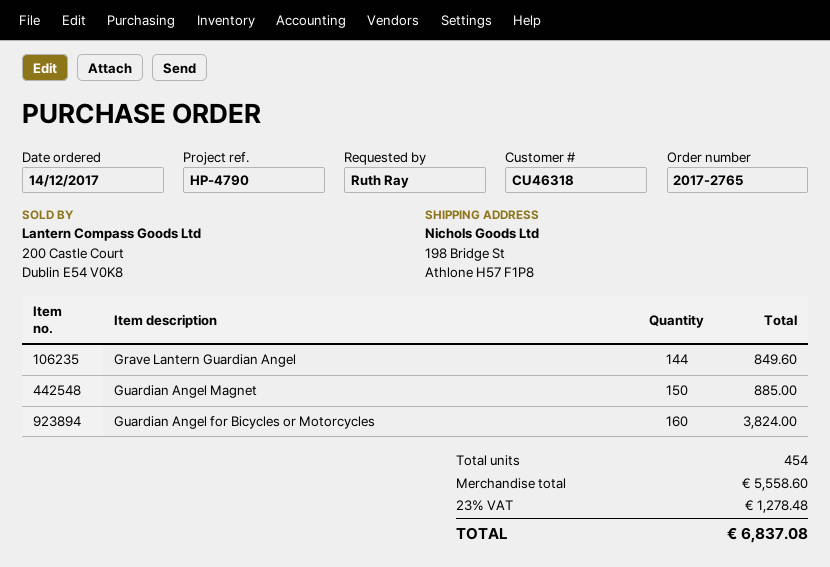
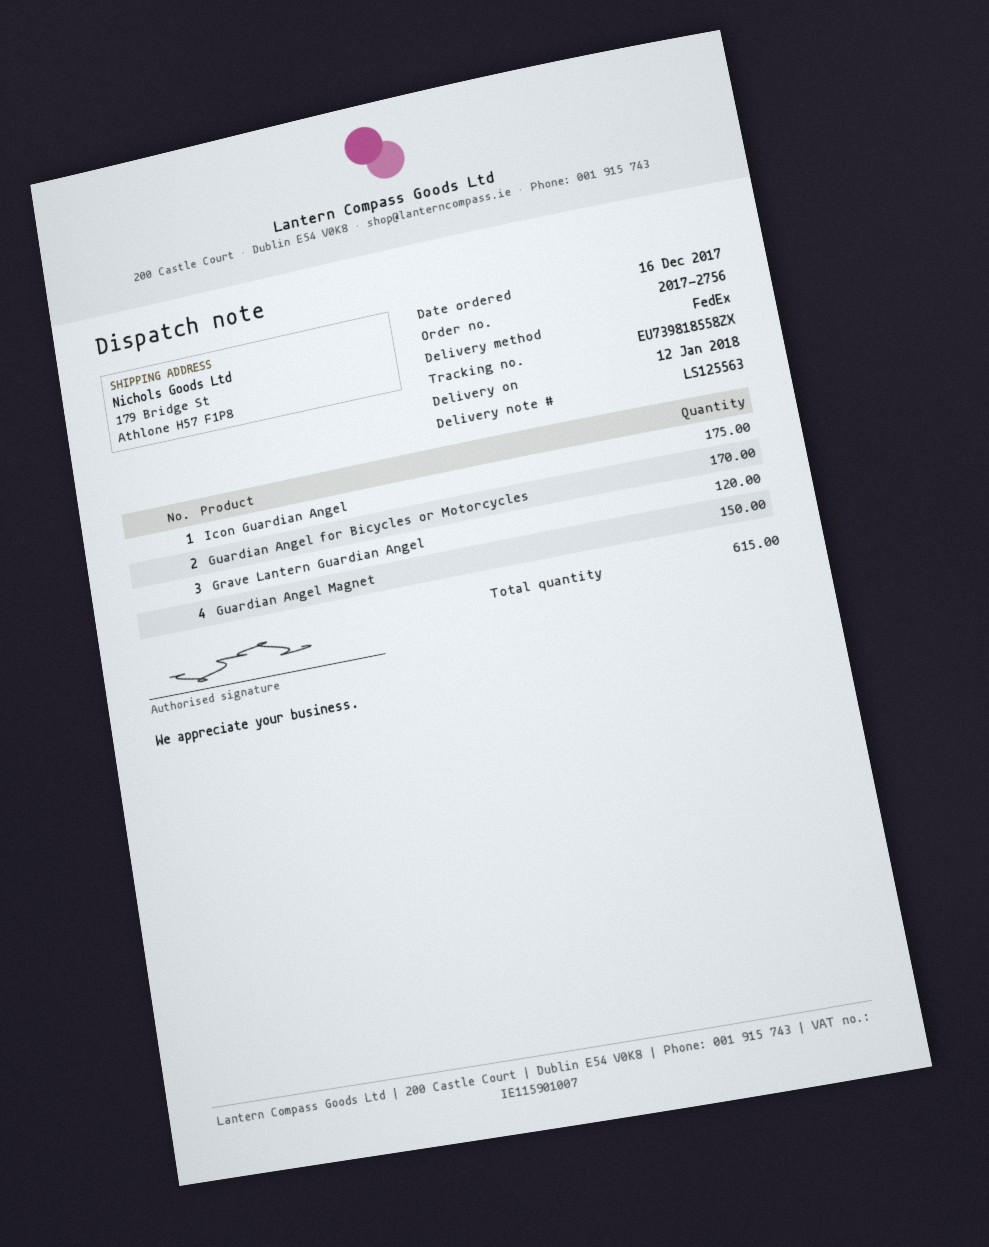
order number: 2017-2765 -> 2017-2756
order date: 2017-12-14 -> 2017-12-16
ship to: 198 Bridge St, Athlone H57 F1P8 -> 179 Bridge St, Athlone H57 F1P8
Grave Lantern Guardian Angel: 144 -> 120
Guardian Angel for Bicycles or Motorcycles: 160 -> 170
Icon Guardian Angel: none -> 175
total quantity: 454 -> 615

